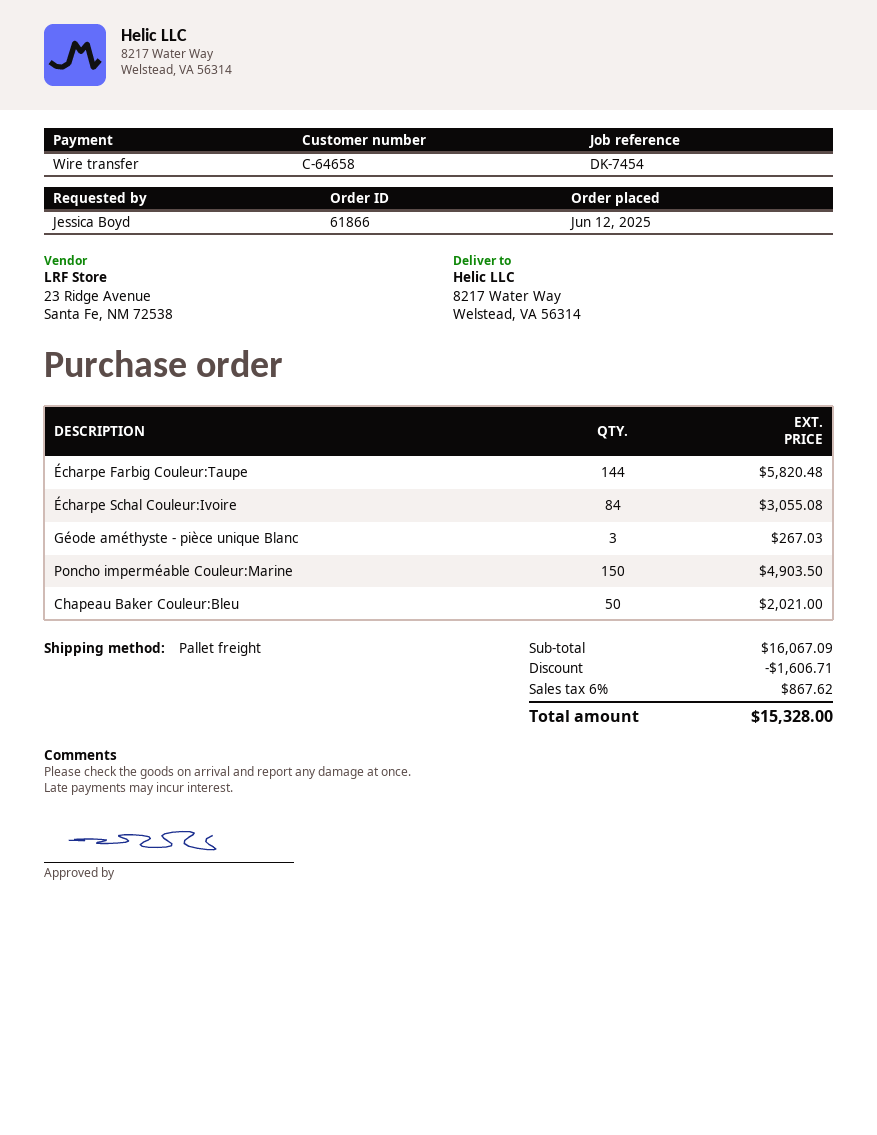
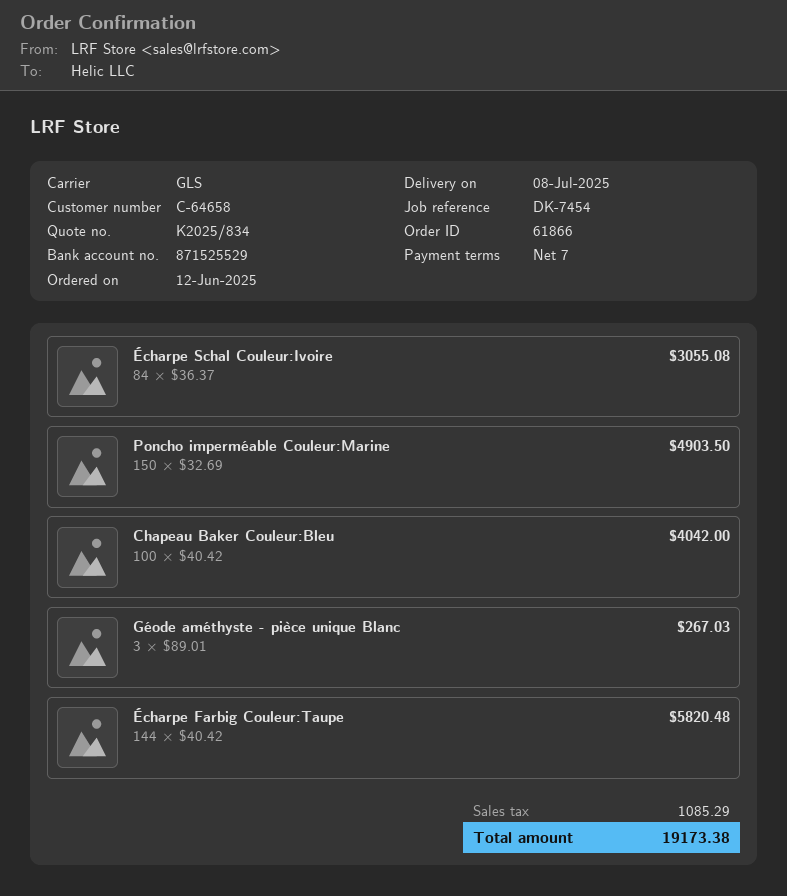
shipping method: pallet freight -> GLS
Chapeau Baker Couleur:Bleu: 50 for 2021.00 -> 100 for 4042.00
discount: 1606.71 -> none
tax: 867.62 -> 1085.29
total: 15328.00 -> 19173.38

